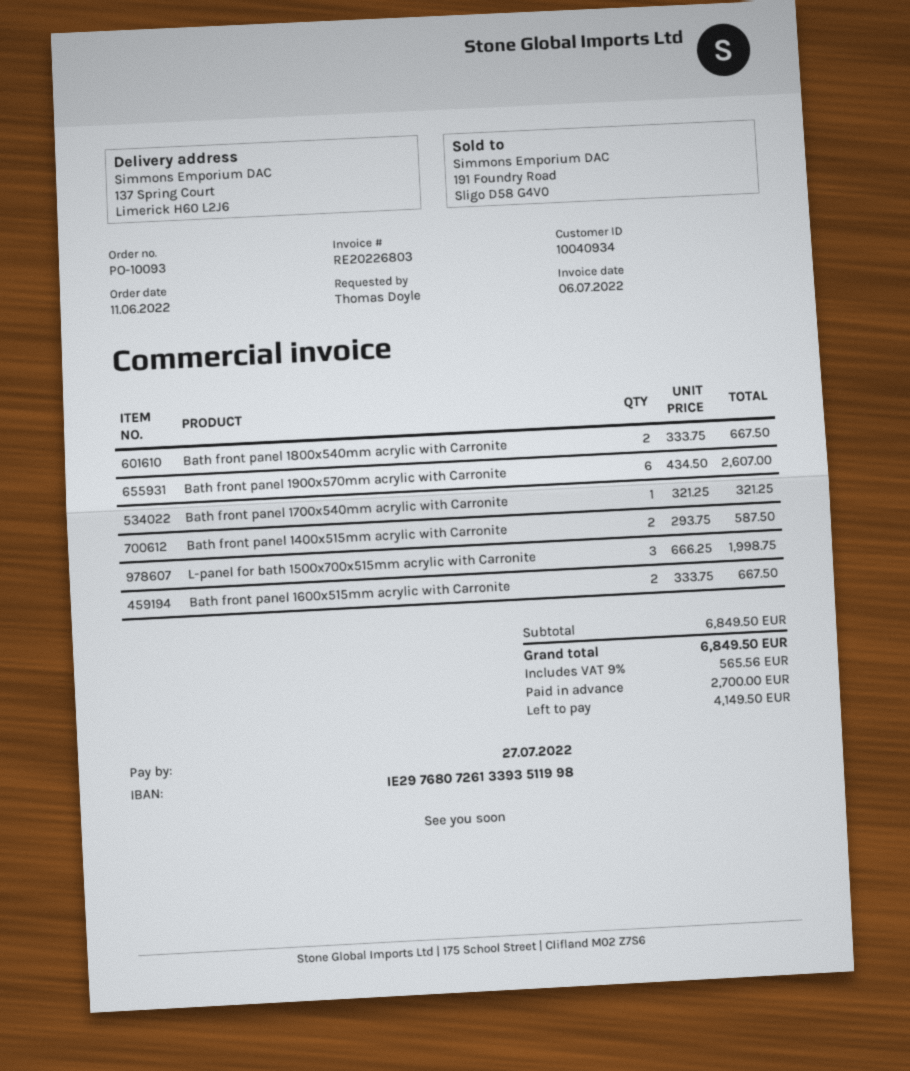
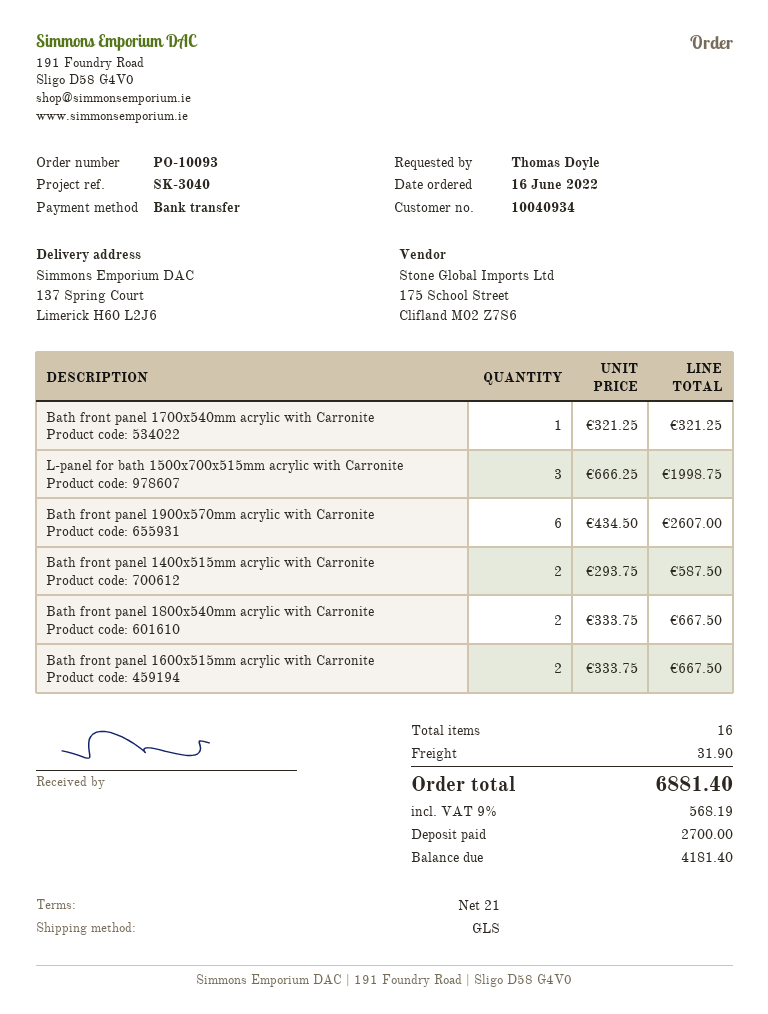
order date: 2022-06-11 -> 2022-06-16
shipping: none -> 31.90
tax: 9% = 565.56 -> 9% = 568.19
total: 6849.50 -> 6881.40
balance: 4149.50 -> 4181.40

